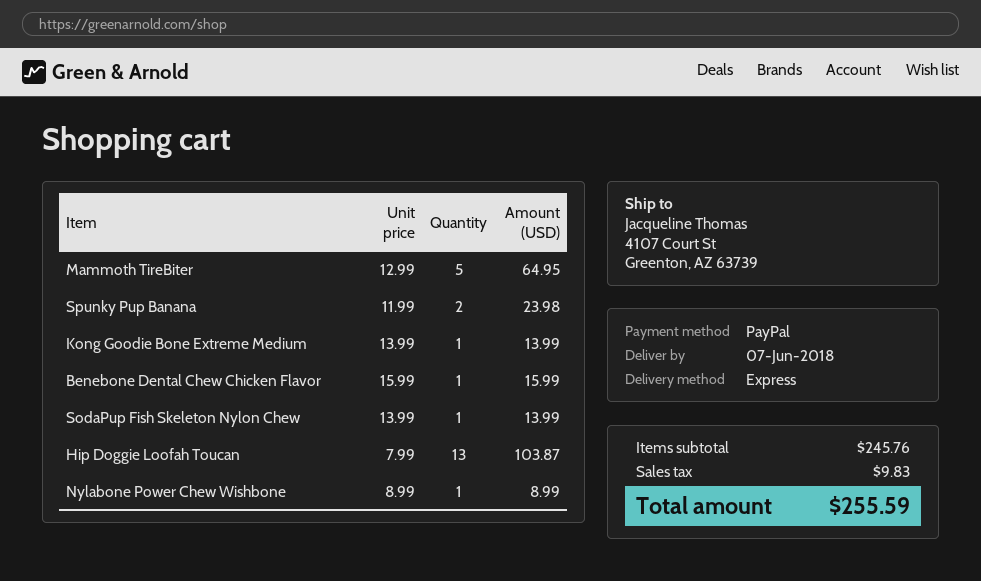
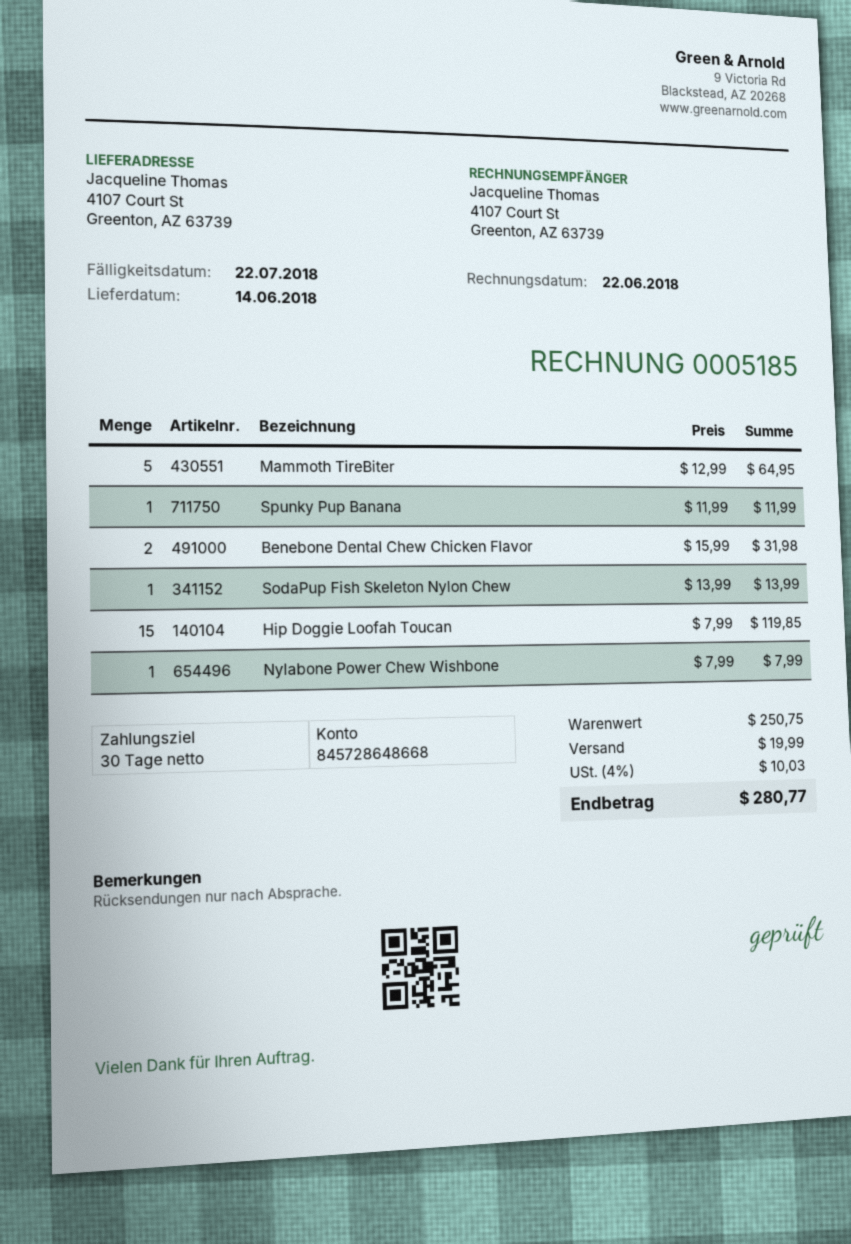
delivery date: 2018-06-07 -> 2018-06-14
Spunky Pup Banana: 2 x 11.99 = 23.98 -> 1 x 11.99 = 11.99
Kong Goodie Bone Extreme Medium: 1 x 13.99 = 13.99 -> none
Benebone Dental Chew Chicken Flavor: 1 x 15.99 = 15.99 -> 2 x 15.99 = 31.98
Hip Doggie Loofah Toucan: 13 x 7.99 = 103.87 -> 15 x 7.99 = 119.85
Nylabone Power Chew Wishbone: 1 x 8.99 = 8.99 -> 1 x 7.99 = 7.99
subtotal: 245.76 -> 250.75
shipping: none -> 19.99
tax: 9.83 -> 10.03
total: 255.59 -> 280.77

